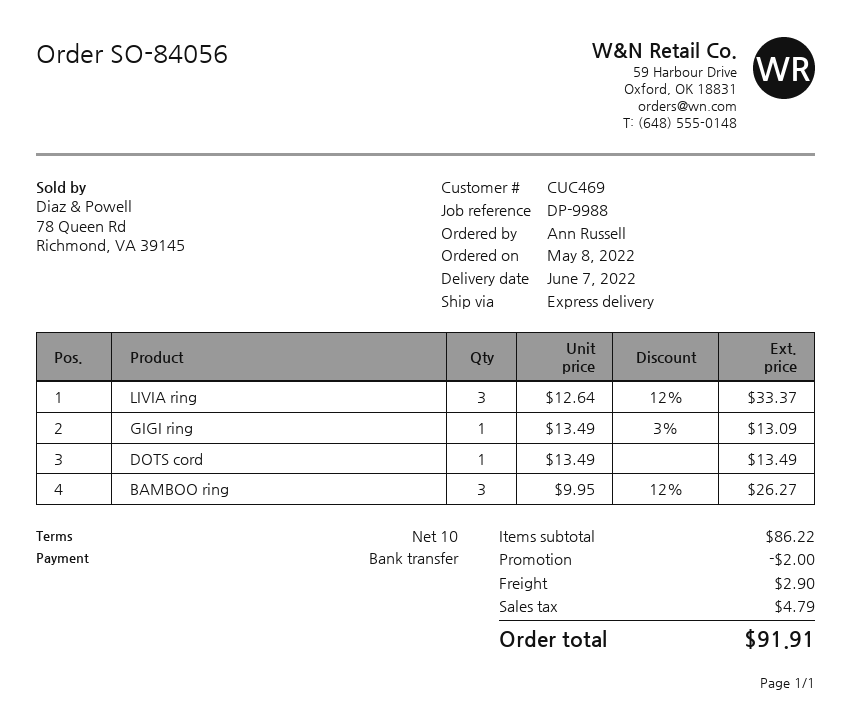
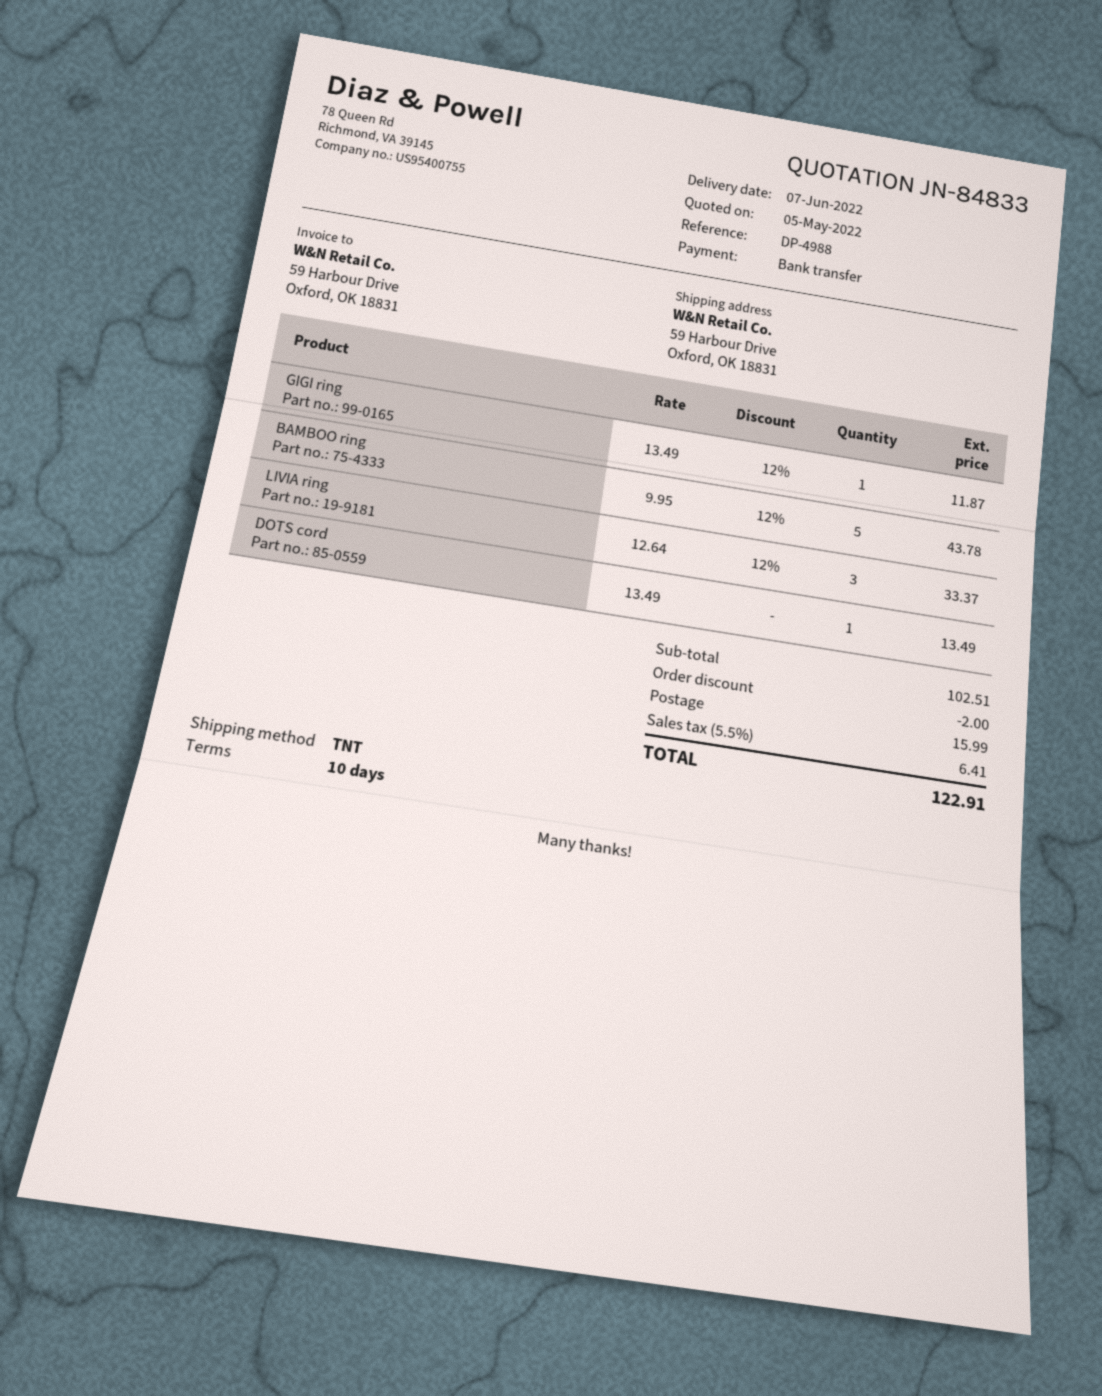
reference: DP-9988 -> DP-4988
shipping method: express -> TNT
GIGI ring: 1 x 13.49 - 3% = 13.09 -> 1 x 13.49 - 12% = 11.87
BAMBOO ring: 3 x 9.95 - 12% = 26.27 -> 5 x 9.95 - 12% = 43.78
subtotal: 86.22 -> 102.51
shipping: 2.90 -> 15.99
tax: 4.79 -> 6.41
total: 91.91 -> 122.91

